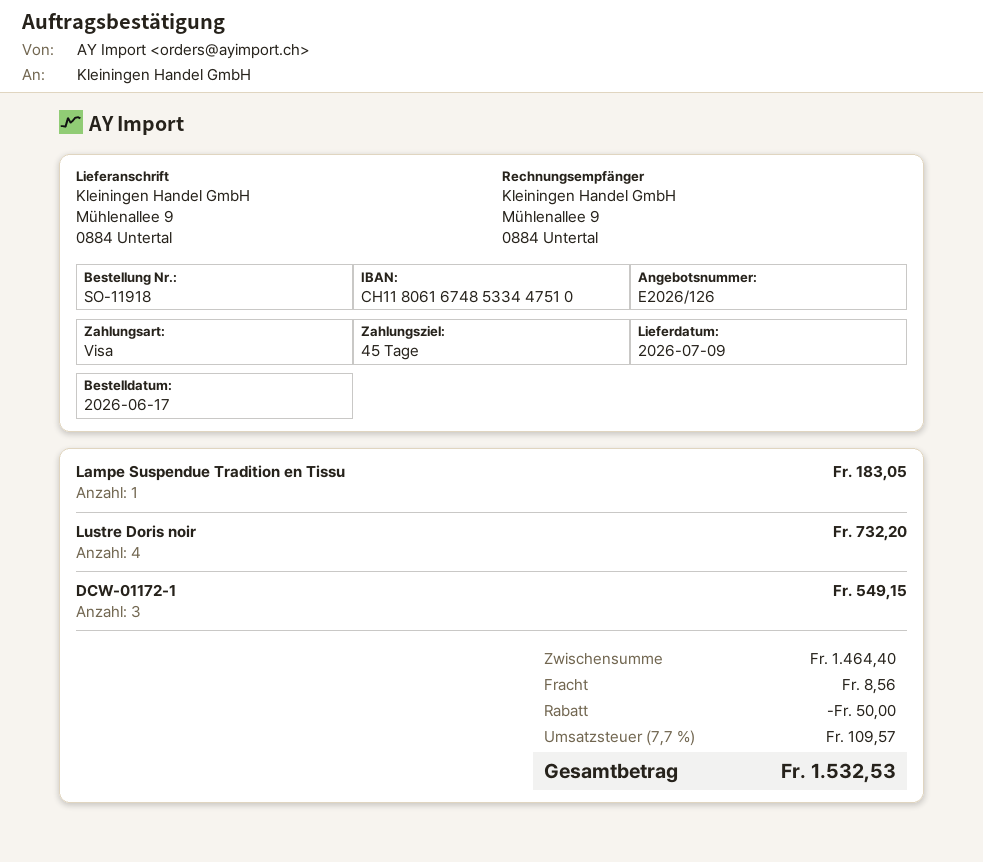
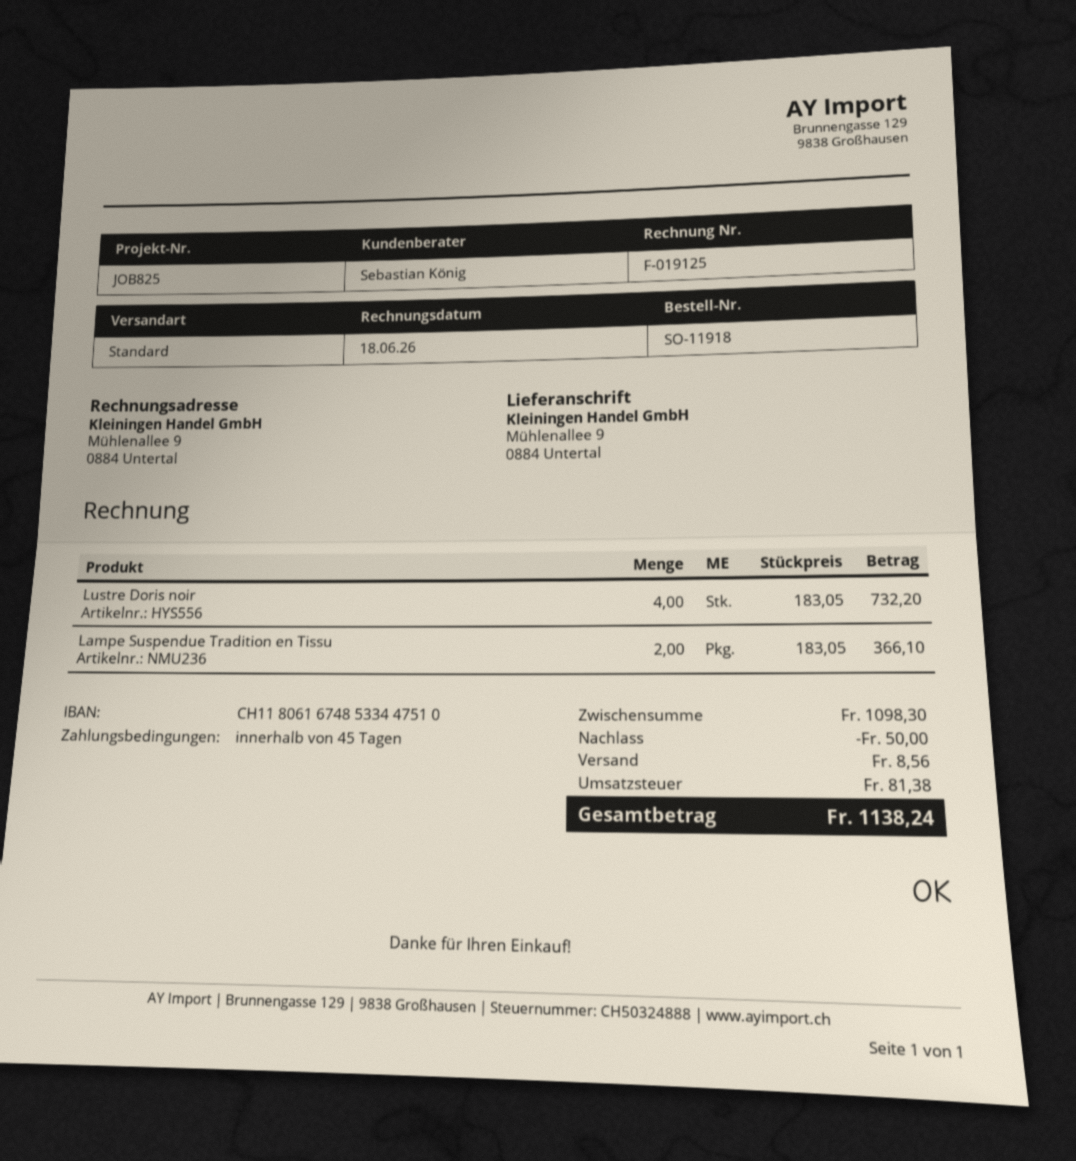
Lampe Suspendue Tradition en Tissu: 1 for 183.05 -> 2 for 366.10
DCW-01172-1: 3 for 549.15 -> none
subtotal: 1464.40 -> 1098.30
tax: 109.57 -> 81.38
total: 1532.53 -> 1138.24

